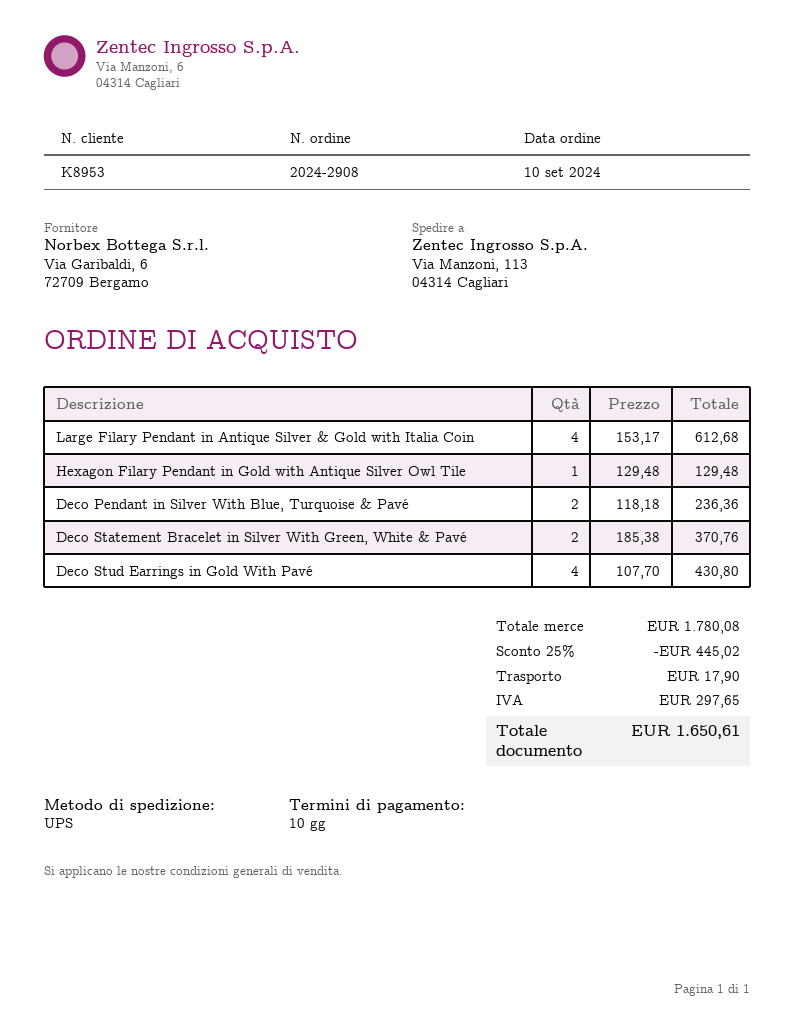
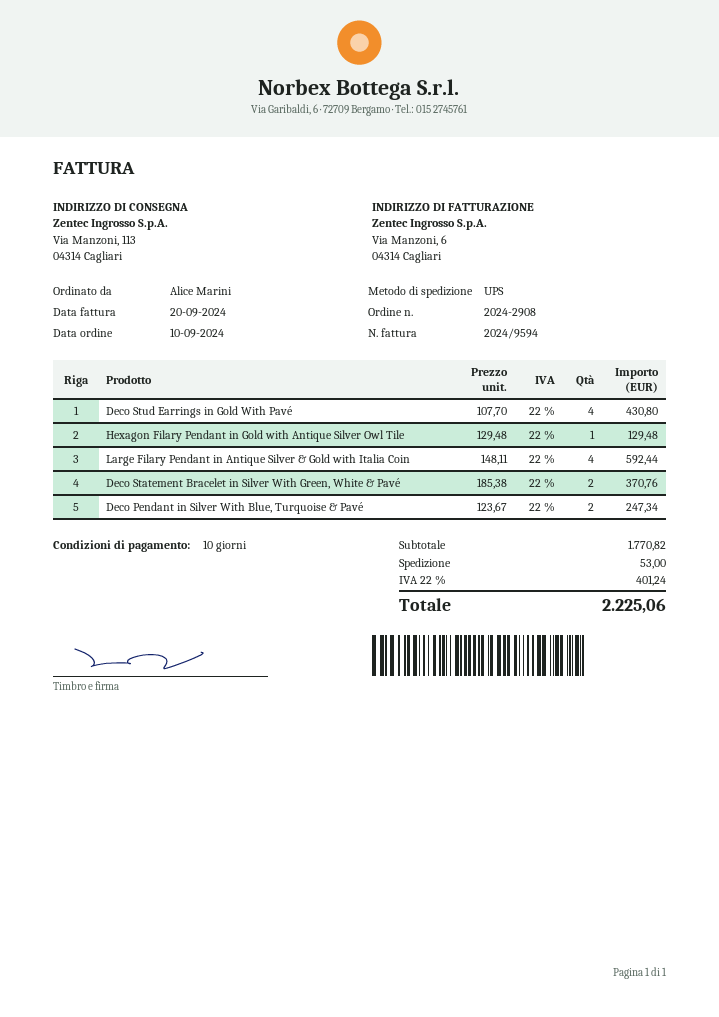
Large Filary Pendant in Antique Silver & Gold with Italia Coin: 4 x 153.17 = 612.68 -> 4 x 148.11 = 592.44
Deco Pendant in Silver With Blue, Turquoise & Pavé: 2 x 118.18 = 236.36 -> 2 x 123.67 = 247.34
subtotal: 1780.08 -> 1770.82
discount: 25% = 445.02 -> none
shipping: 17.90 -> 53.00
tax: 297.65 -> 401.24
total: 1650.61 -> 2225.06

